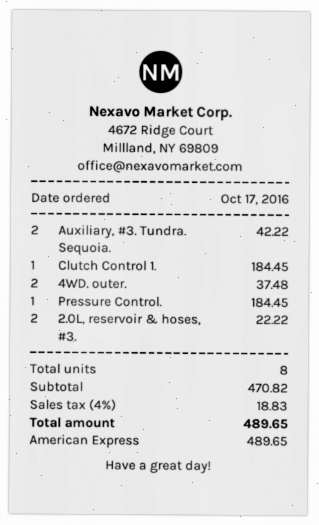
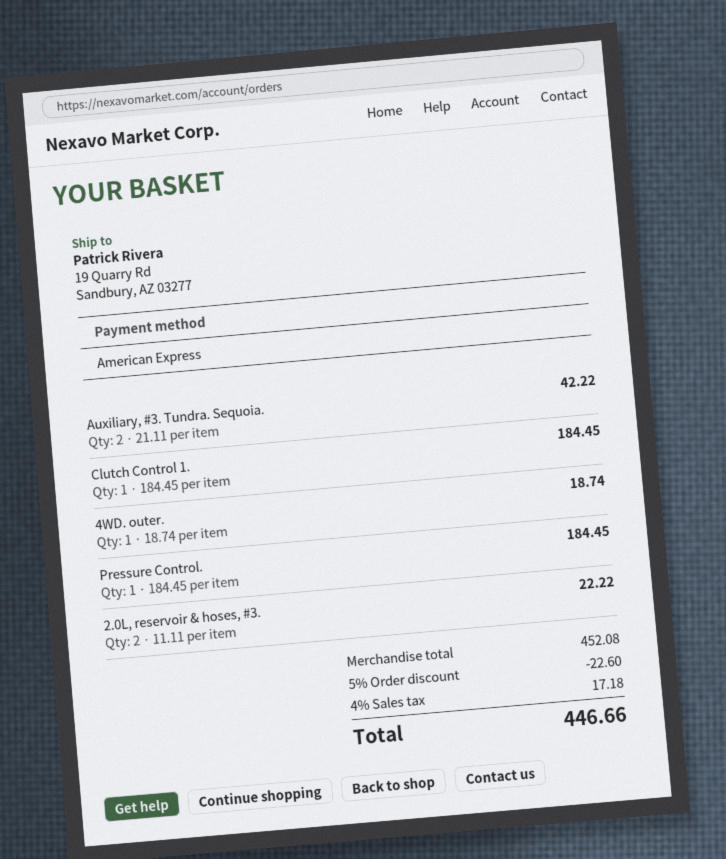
4WD. outer.: 2 for 37.48 -> 1 for 18.74
subtotal: 470.82 -> 452.08
discount: none -> 5% = 22.60
tax: 4% = 18.83 -> 4% = 17.18
total: 489.65 -> 446.66

